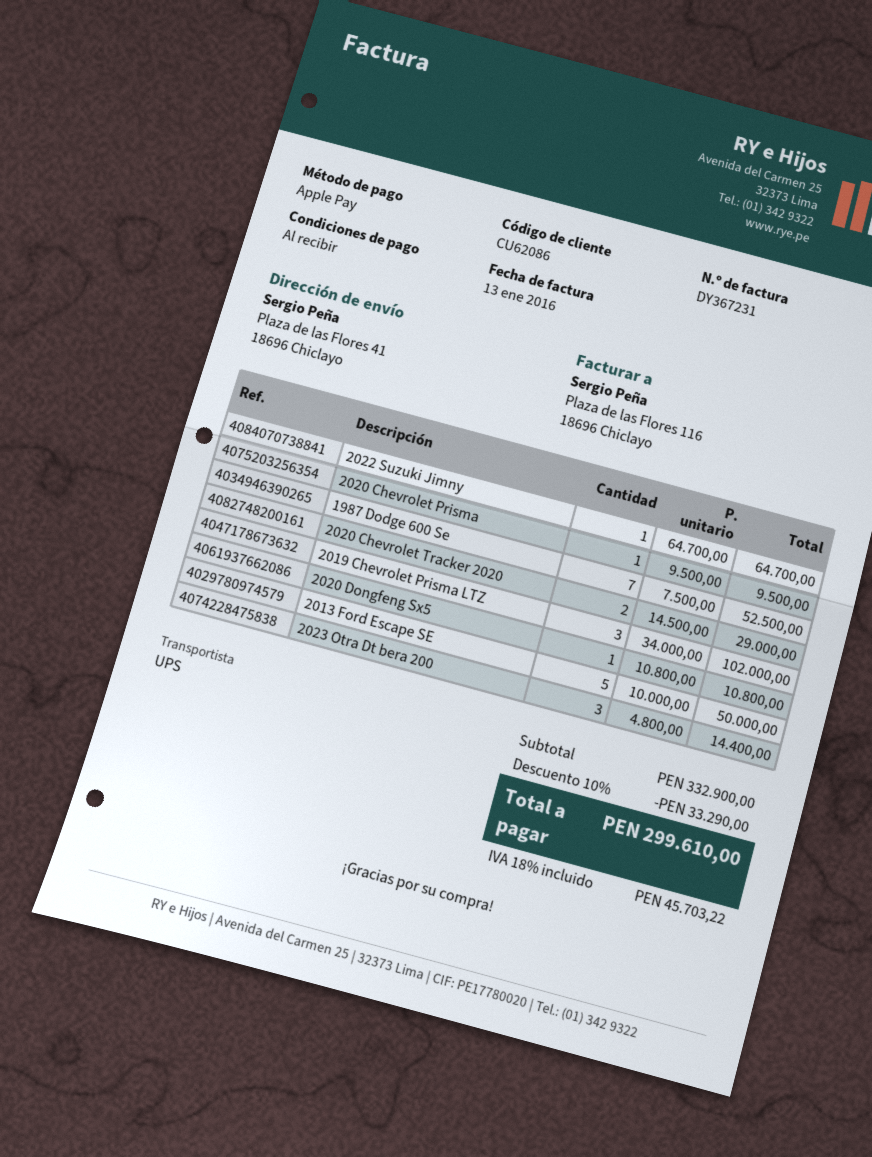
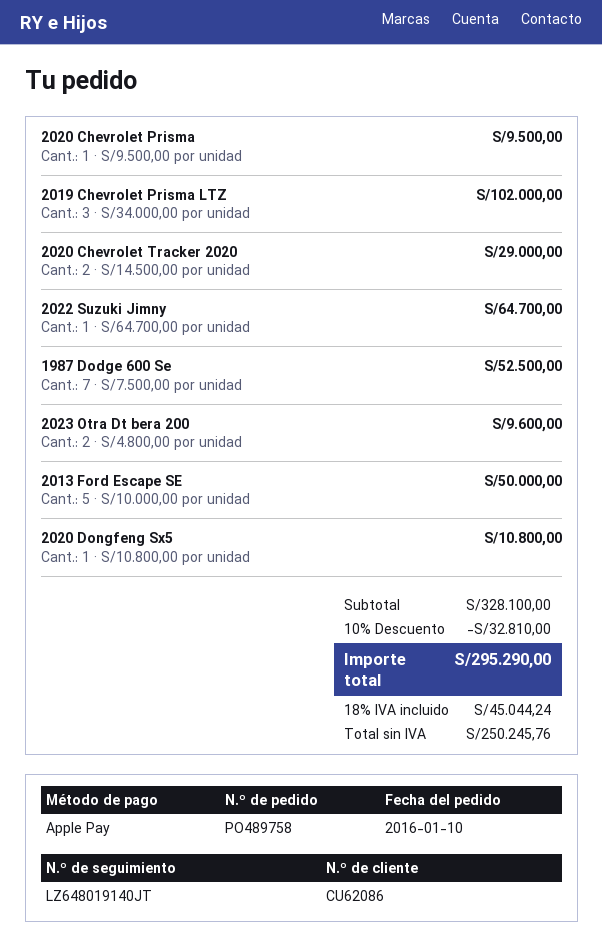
2023 Otra Dt bera 200: 3 x 4800.00 = 14400.00 -> 2 x 4800.00 = 9600.00
subtotal: 332900.00 -> 328100.00
discount: 10% = 33290.00 -> 10% = 32810.00
tax: 18% = 45703.22 -> 18% = 45044.24
total: 299610.00 -> 295290.00

